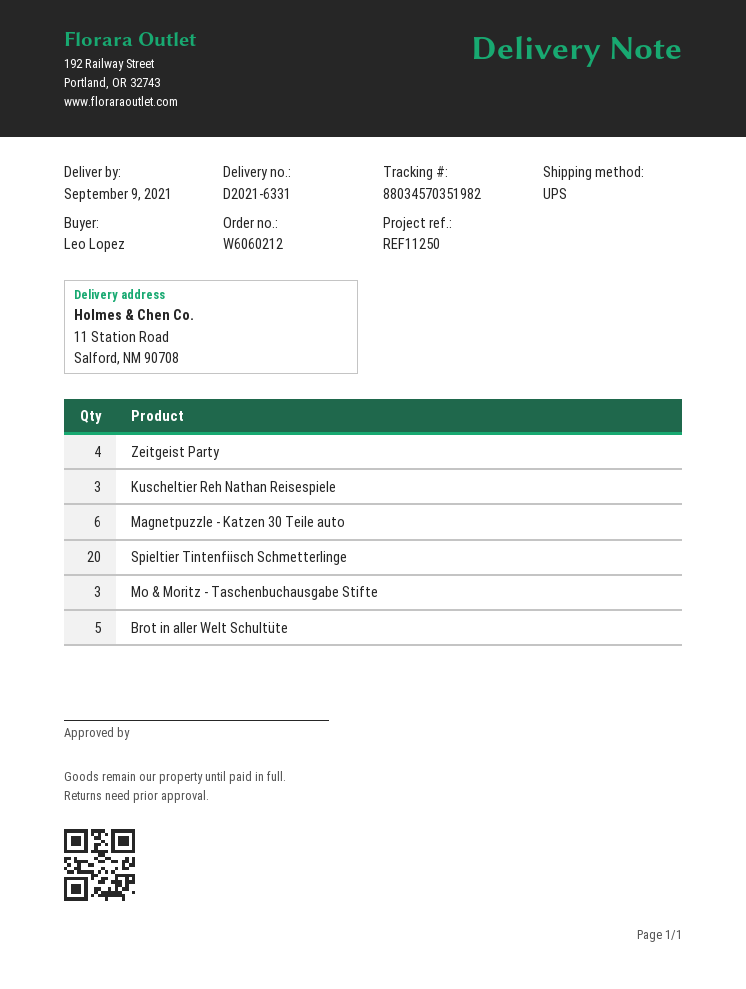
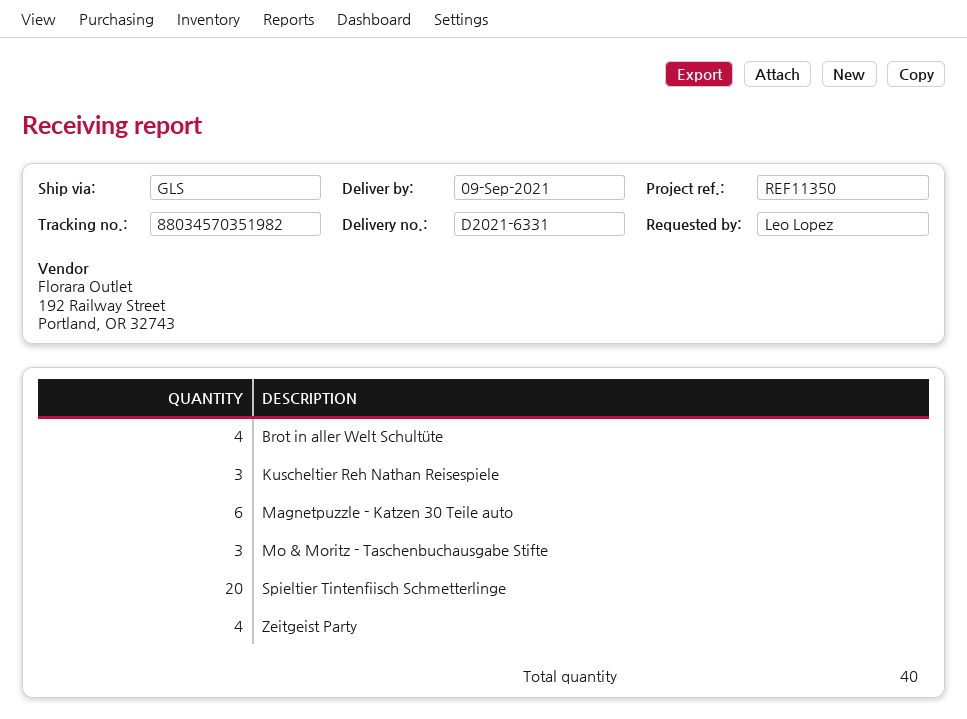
reference: REF11250 -> REF11350
shipping method: UPS -> GLS
Brot in aller Welt Schultüte: 5 -> 4

